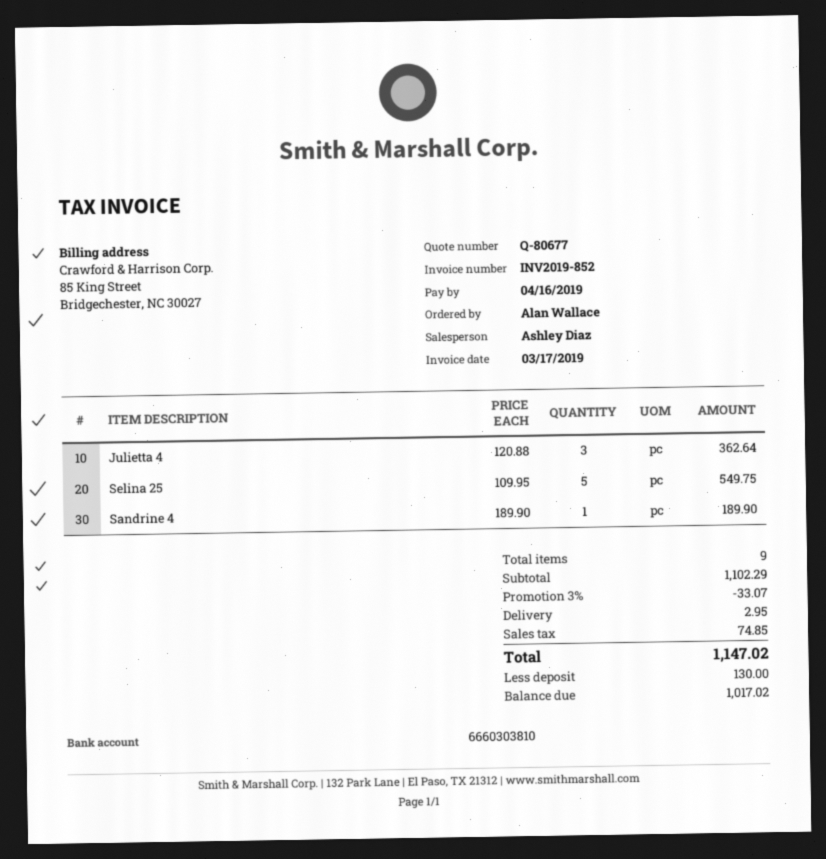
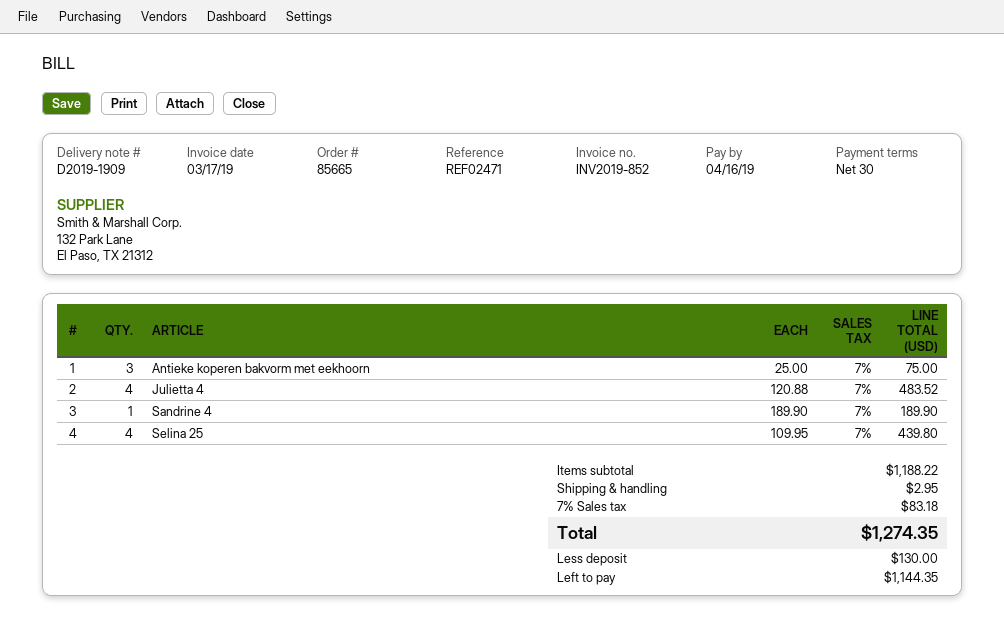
Julietta 4: 3 x 120.88 = 362.64 -> 4 x 120.88 = 483.52
Selina 25: 5 x 109.95 = 549.75 -> 4 x 109.95 = 439.80
Antieke koperen bakvorm met eekhoorn: none -> 3 x 25.00 = 75.00
subtotal: 1102.29 -> 1188.22
discount: 3% = 33.07 -> none
tax: 74.85 -> 83.18
total: 1147.02 -> 1274.35
balance: 1017.02 -> 1144.35

